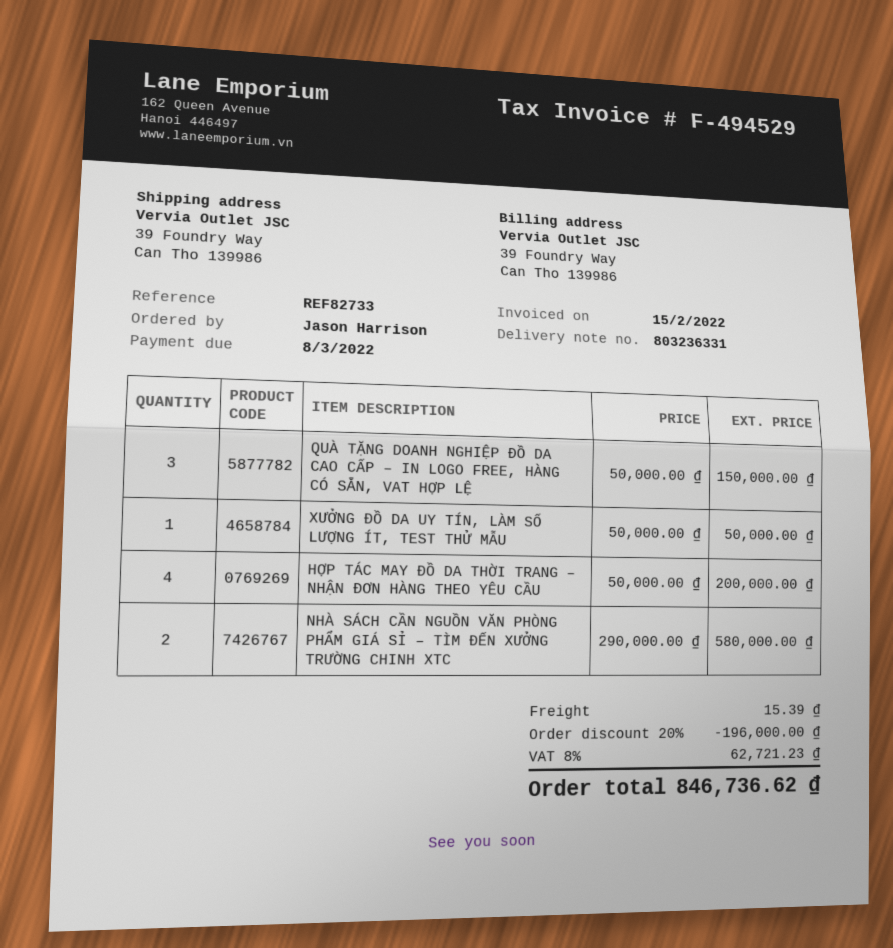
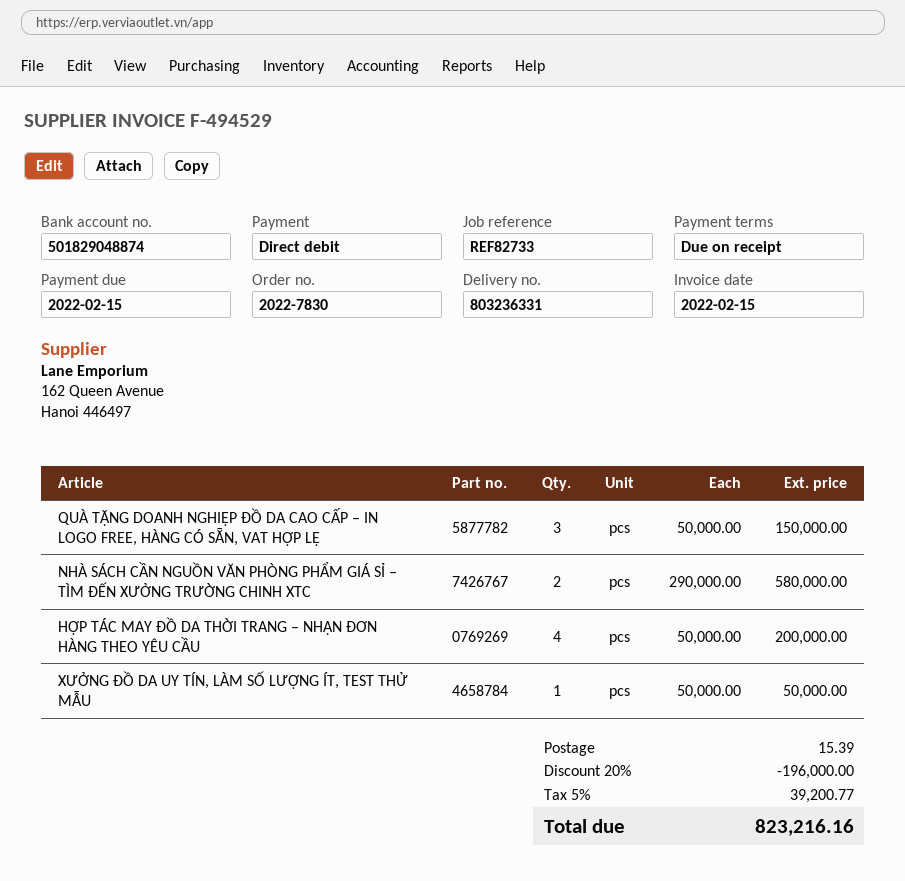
due date: 2022-03-08 -> 2022-02-15
tax: 8% = 62721.23 -> 5% = 39200.77
total: 846736.62 -> 823216.16

